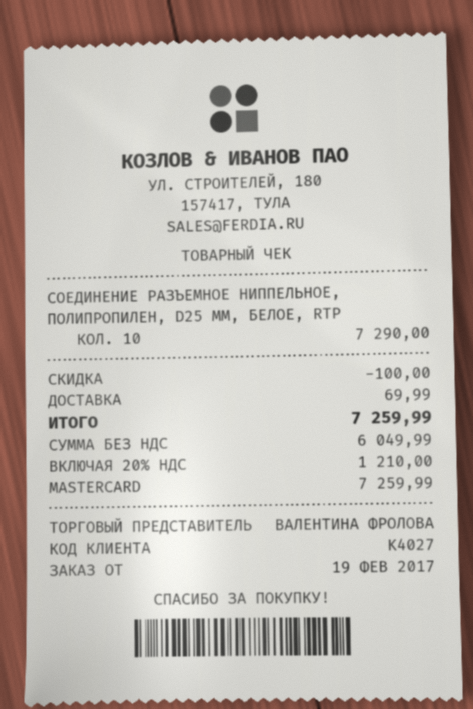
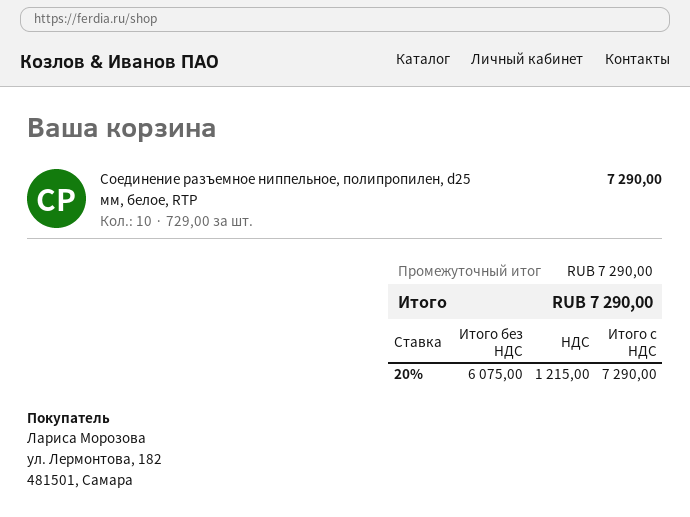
discount: 100.00 -> none
shipping: 69.99 -> none
net: 6049.99 -> 6075.00
tax: 20% = 1210.00 -> 20% = 1215.00
total: 7259.99 -> 7290.00

